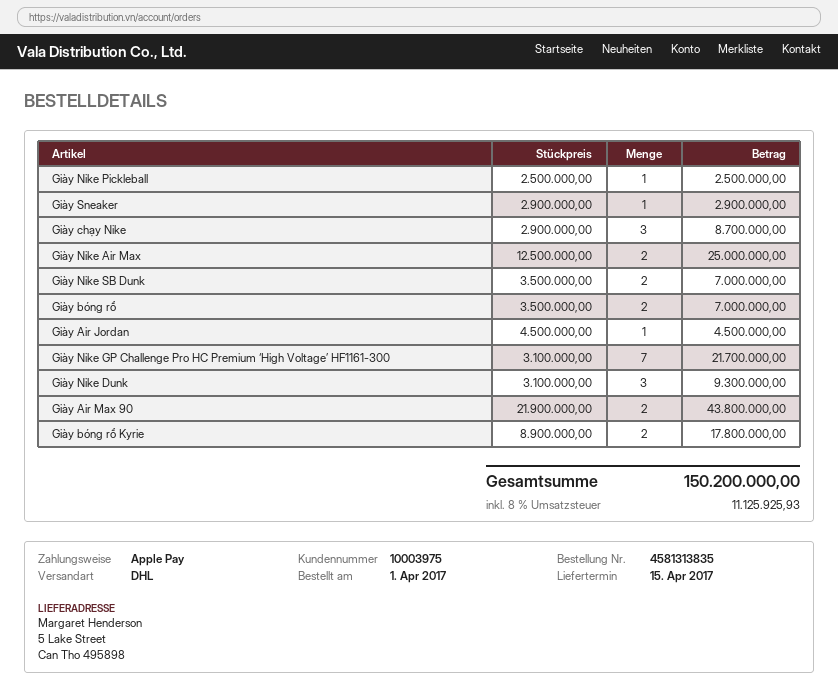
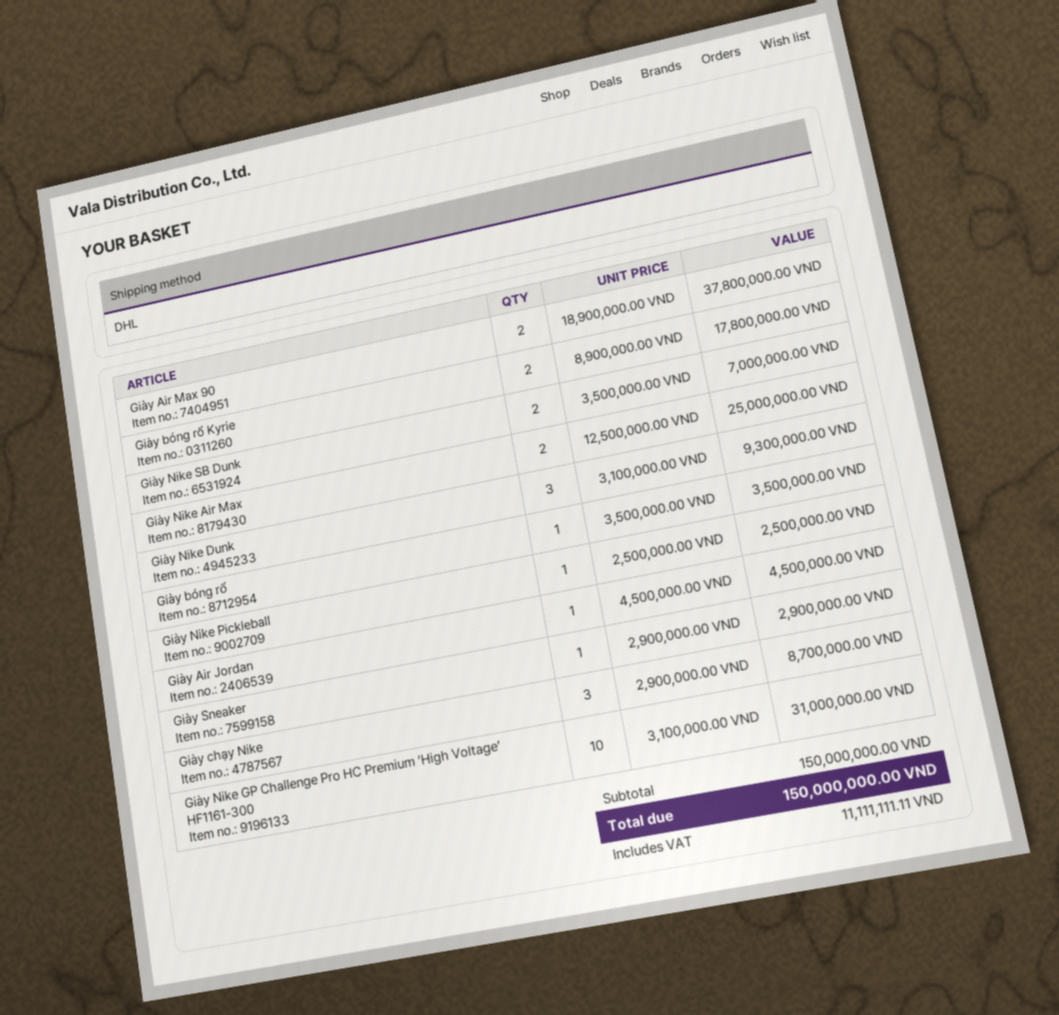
Giày bóng rổ: 2 x 3500000.00 = 7000000.00 -> 1 x 3500000.00 = 3500000.00
Giày Nike GP Challenge Pro HC Premium ‘High Voltage’ HF1161-300: 7 x 3100000.00 = 21700000.00 -> 10 x 3100000.00 = 31000000.00
Giày Air Max 90: 2 x 21900000.00 = 43800000.00 -> 2 x 18900000.00 = 37800000.00
tax: 11125925.93 -> 11111111.11
total: 150200000.00 -> 150000000.00

